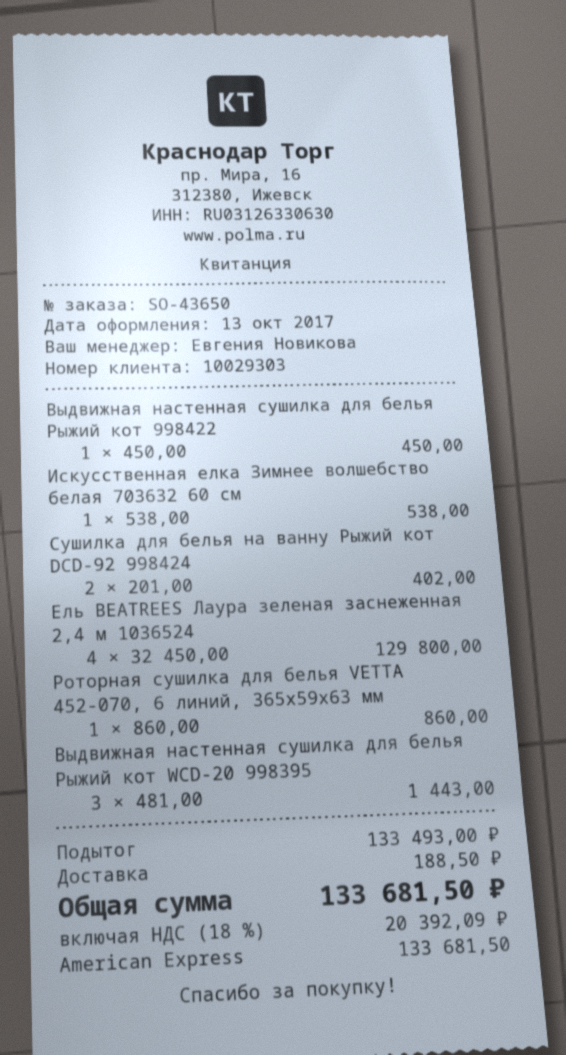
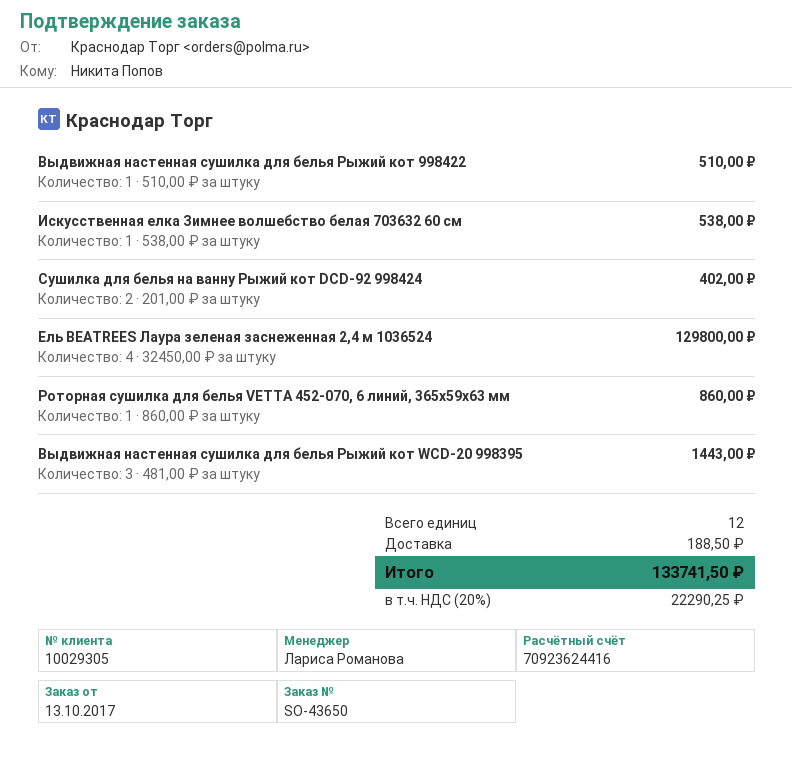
customer number: 10029303 -> 10029305
sales rep: Евгения Новикова -> Лариса Романова
Выдвижная настенная сушилка для белья Рыжий кот 998422: 1 x 450.00 = 450.00 -> 1 x 510.00 = 510.00
tax: 18% = 20392.09 -> 20% = 22290.25
total: 133681.50 -> 133741.50

